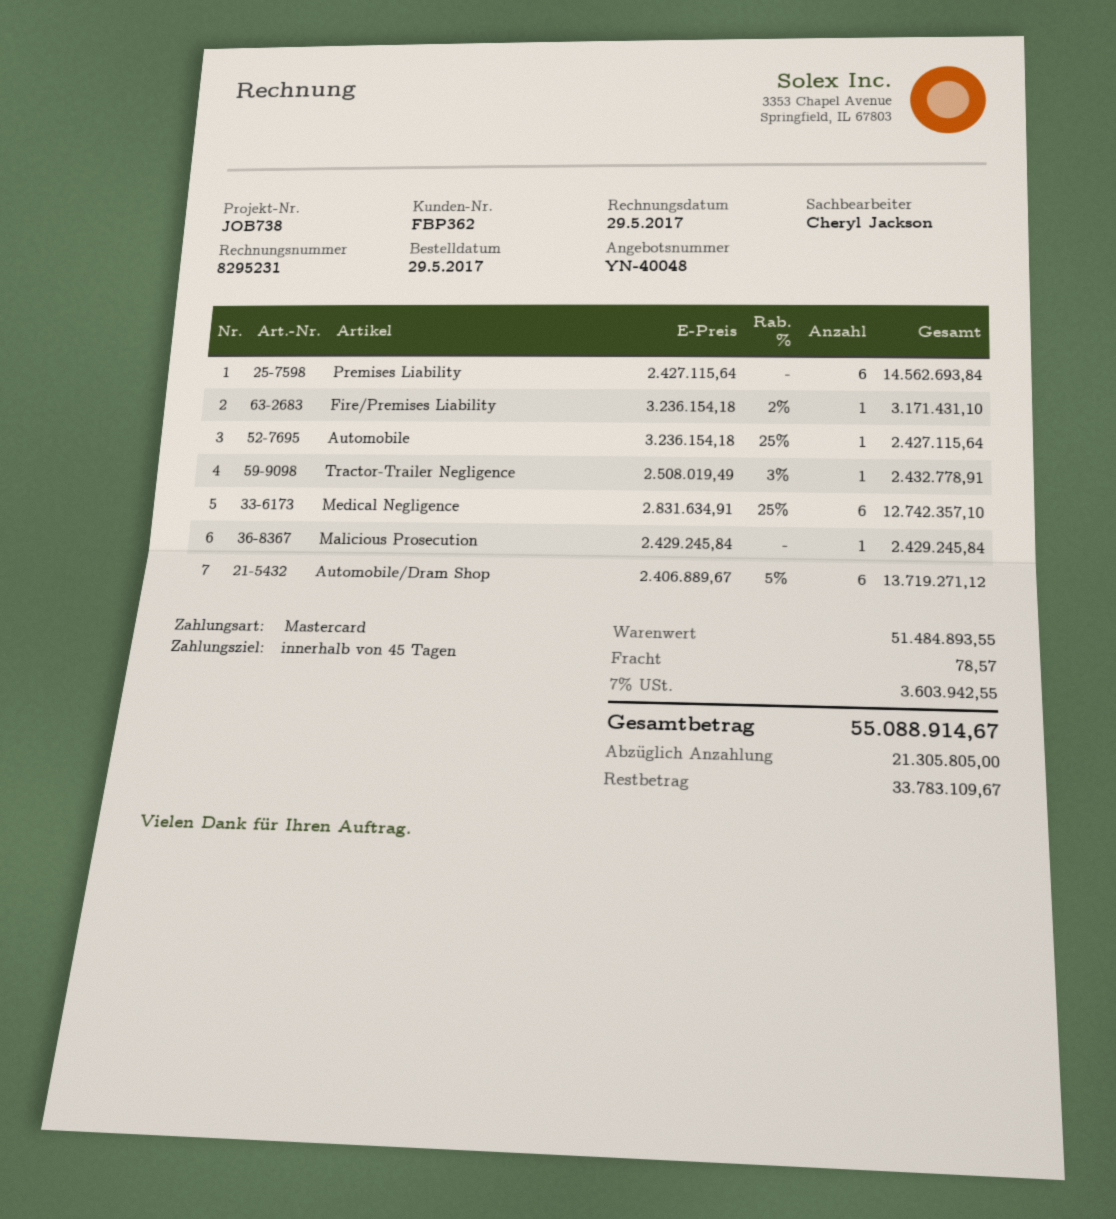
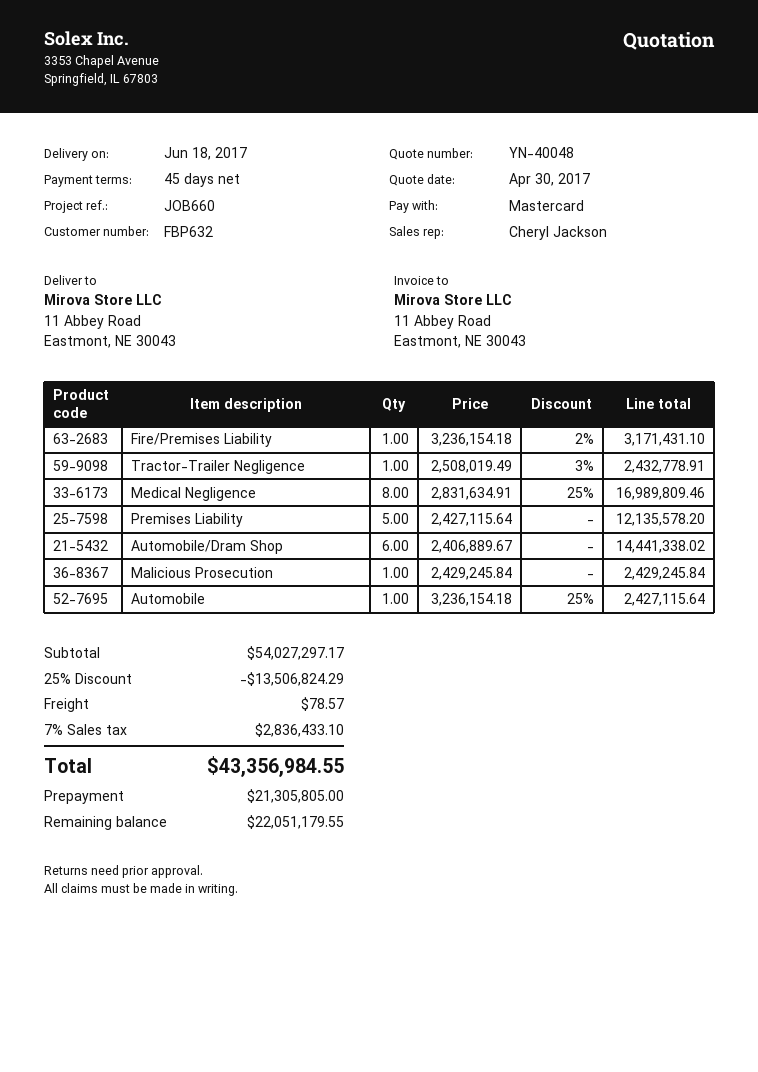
customer number: FBP362 -> FBP632
reference: JOB738 -> JOB660
Premises Liability: 6 x 2427115.64 = 14562693.84 -> 5 x 2427115.64 = 12135578.20
Medical Negligence: 6 x 2831634.91 - 25% = 12742357.10 -> 8 x 2831634.91 - 25% = 16989809.46
Automobile/Dram Shop: 6 x 2406889.67 - 5% = 13719271.12 -> 6 x 2406889.67 = 14441338.02
subtotal: 51484893.55 -> 54027297.17
discount: none -> 25% = 13506824.29
tax: 7% = 3603942.55 -> 7% = 2836433.10
total: 55088914.67 -> 43356984.55
balance: 33783109.67 -> 22051179.55

